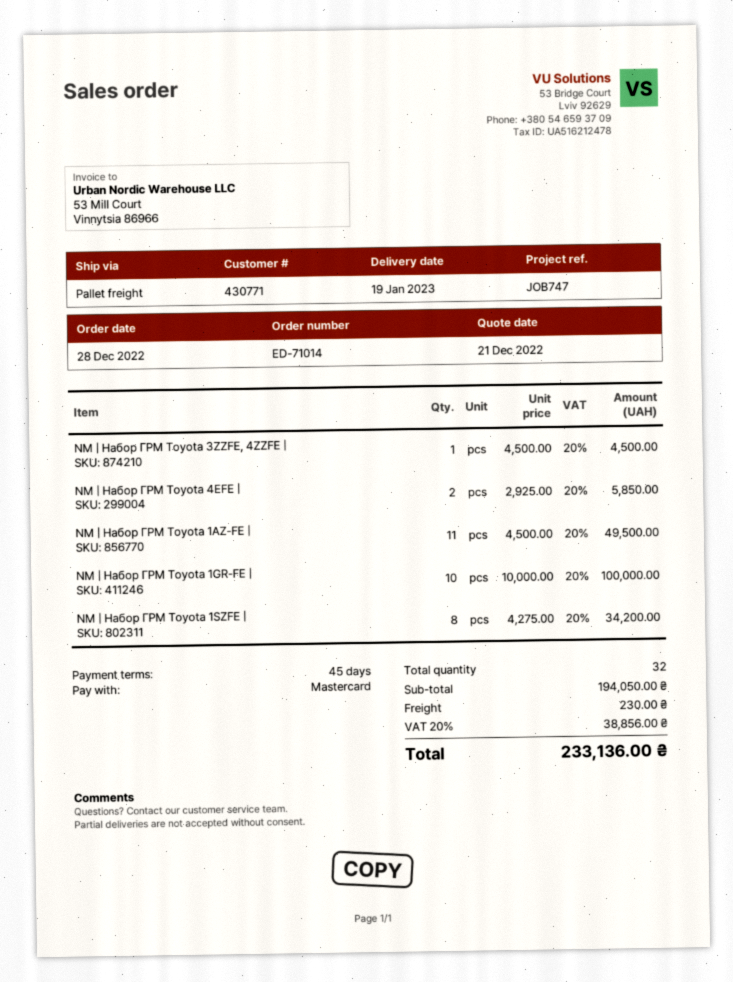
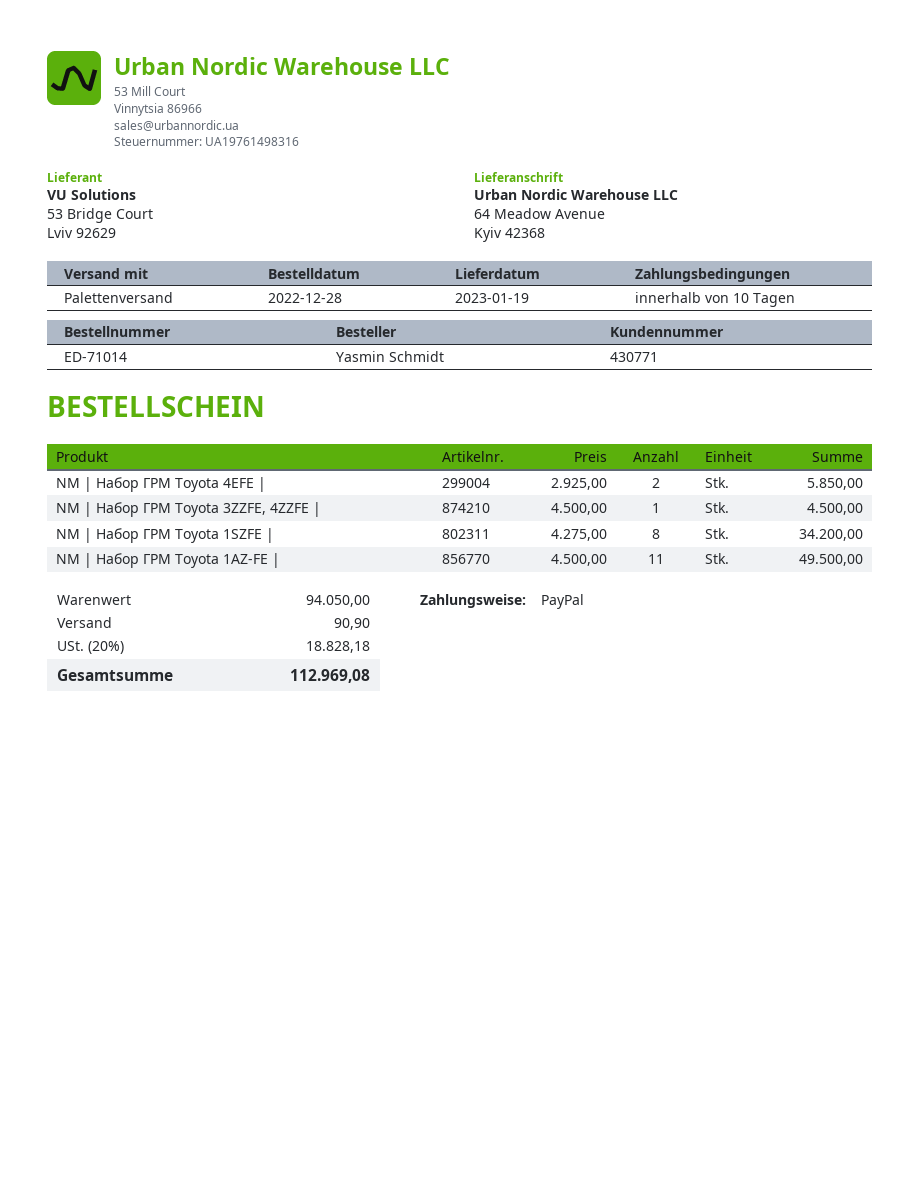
payment terms: 45 days -> 10 days
payment method: Mastercard -> PayPal
NM | Набор ГРМ Toyota 1GR-FE |: 10 x 10000.00 = 100000.00 -> none
subtotal: 194050.00 -> 94050.00
shipping: 230.00 -> 90.90
tax: 20% = 38856.00 -> 20% = 18828.18
total: 233136.00 -> 112969.08

